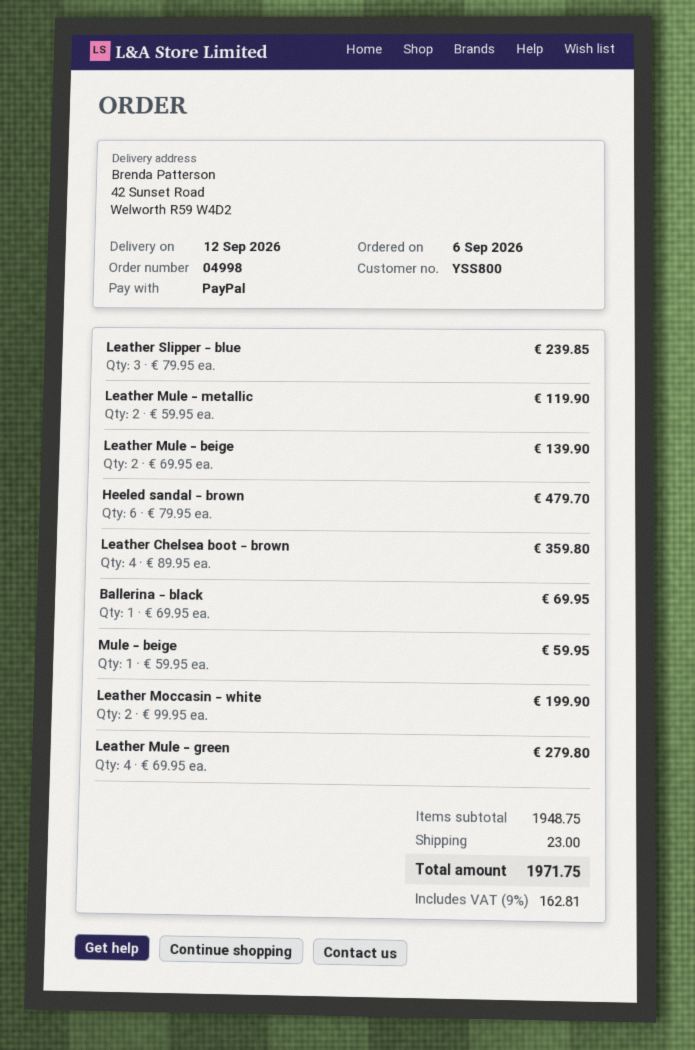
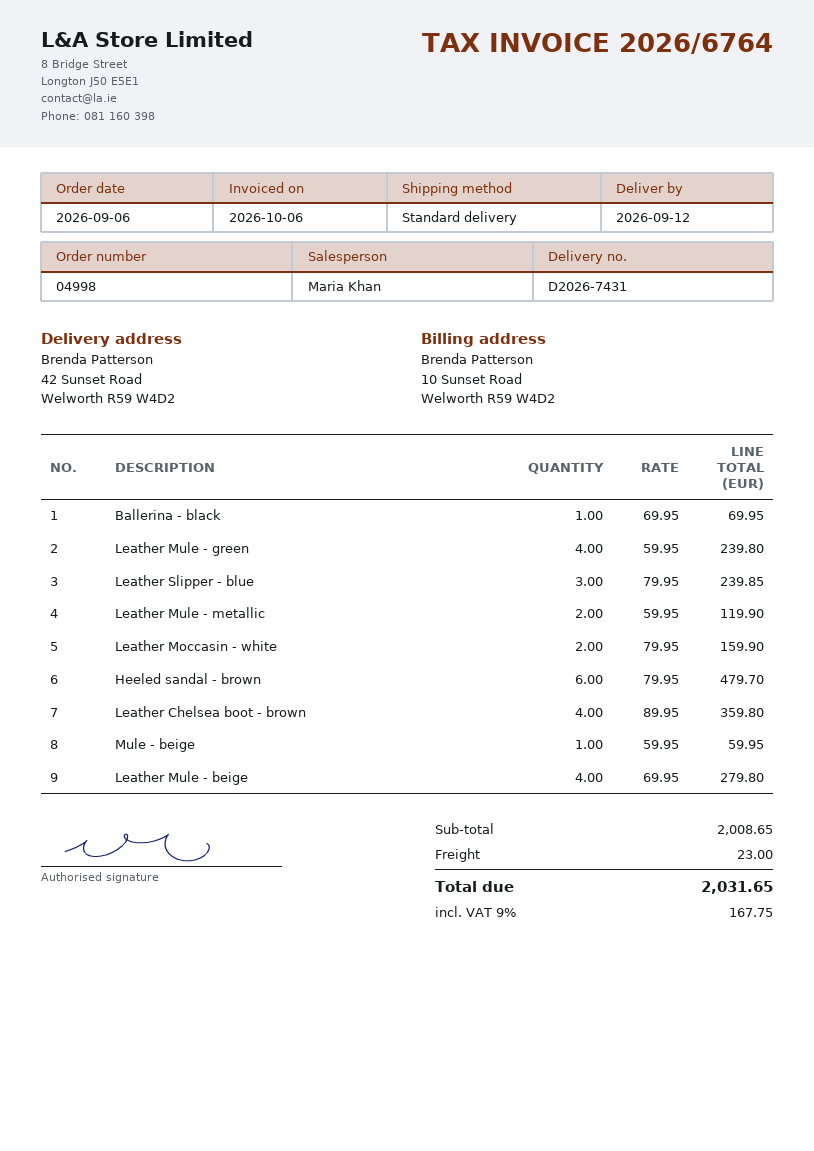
Leather Mule - beige: 2 x 69.95 = 139.90 -> 4 x 69.95 = 279.80
Leather Moccasin - white: 2 x 99.95 = 199.90 -> 2 x 79.95 = 159.90
Leather Mule - green: 4 x 69.95 = 279.80 -> 4 x 59.95 = 239.80
subtotal: 1948.75 -> 2008.65
tax: 9% = 162.81 -> 9% = 167.75
total: 1971.75 -> 2031.65

